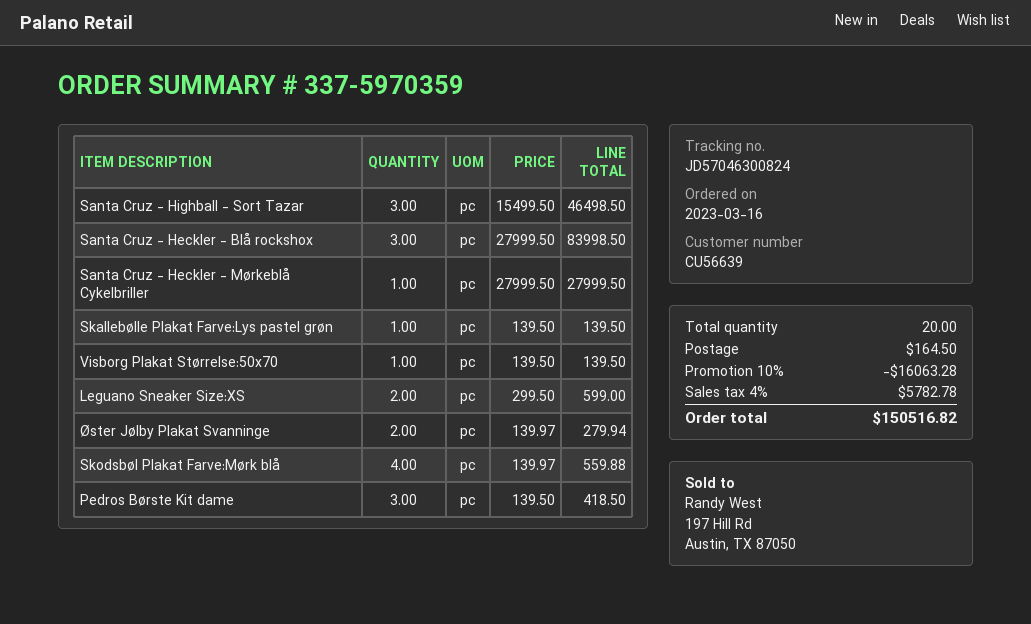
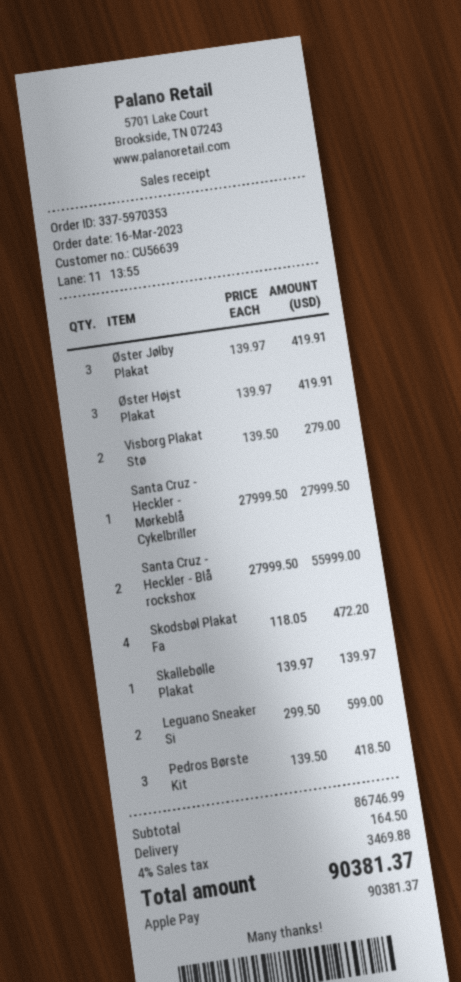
order number: 337-5970359 -> 337-5970353
Santa Cruz - Highball - Sort Tazar: 3 x 15499.50 = 46498.50 -> none
Santa Cruz - Heckler - Blå rockshox: 3 x 27999.50 = 83998.50 -> 2 x 27999.50 = 55999.00
Skallebølle Plakat Farve:Lys pastel grøn: 1 x 139.50 = 139.50 -> 1 x 139.97 = 139.97
Visborg Plakat Størrelse:50x70: 1 x 139.50 = 139.50 -> 2 x 139.50 = 279.00
Øster Jølby Plakat Svanninge: 2 x 139.97 = 279.94 -> 3 x 139.97 = 419.91
Skodsbøl Plakat Farve:Mørk blå: 4 x 139.97 = 559.88 -> 4 x 118.05 = 472.20
Øster Højst Plakat: none -> 3 x 139.97 = 419.91
discount: 10% = 16063.28 -> none
tax: 4% = 5782.78 -> 4% = 3469.88
total: 150516.82 -> 90381.37

